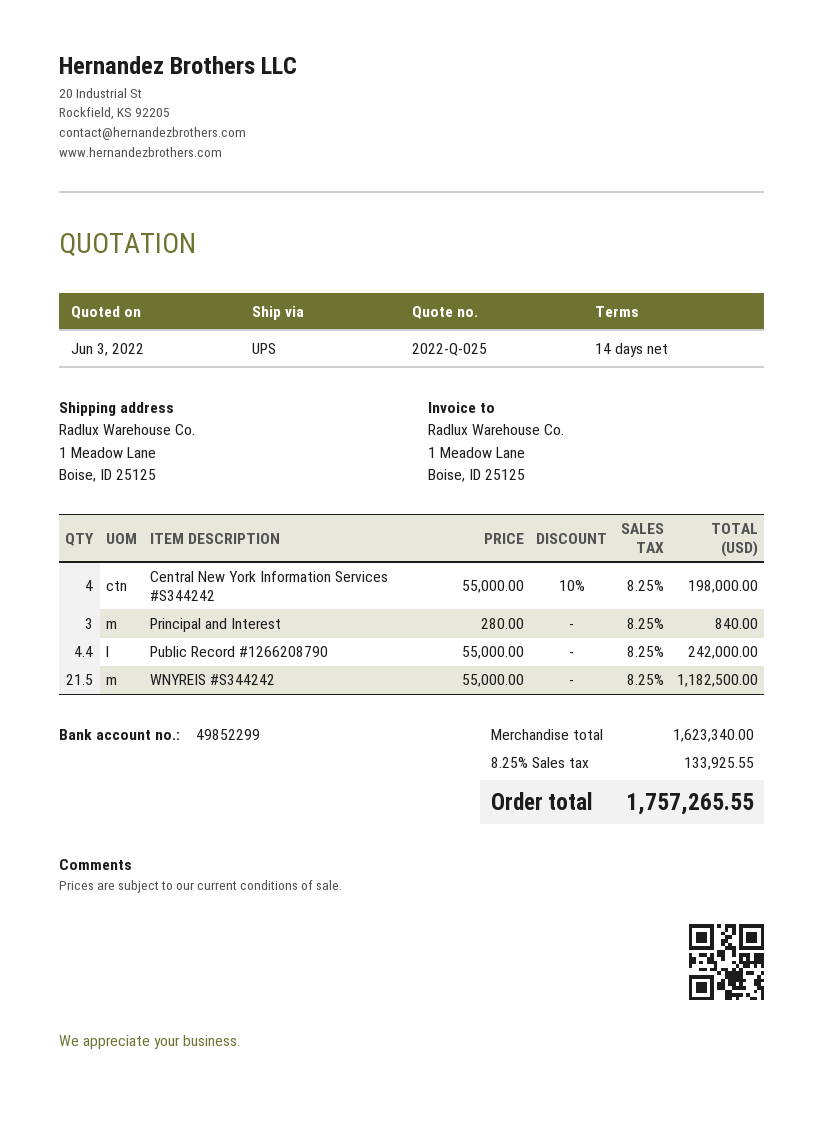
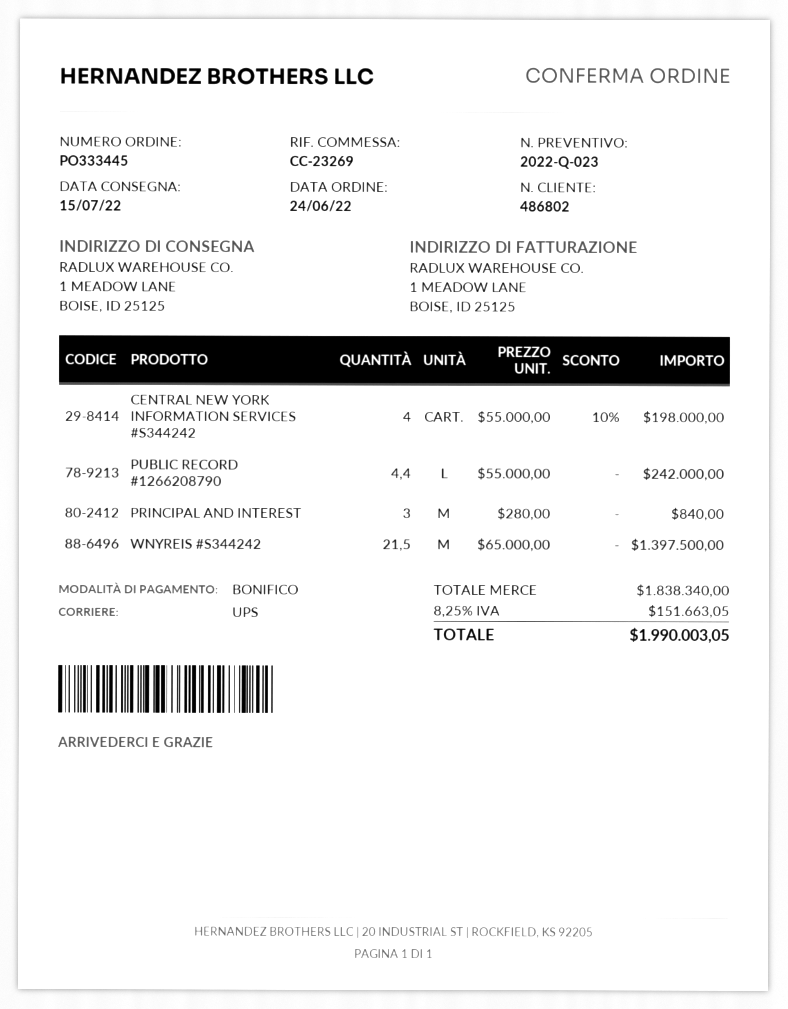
quote number: 2022-Q-025 -> 2022-Q-023
WNYREIS #S344242: 21.5 x 55000.00 = 1182500.00 -> 21.5 x 65000.00 = 1397500.00
subtotal: 1623340.00 -> 1838340.00
tax: 8.25% = 133925.55 -> 8.25% = 151663.05
total: 1757265.55 -> 1990003.05

